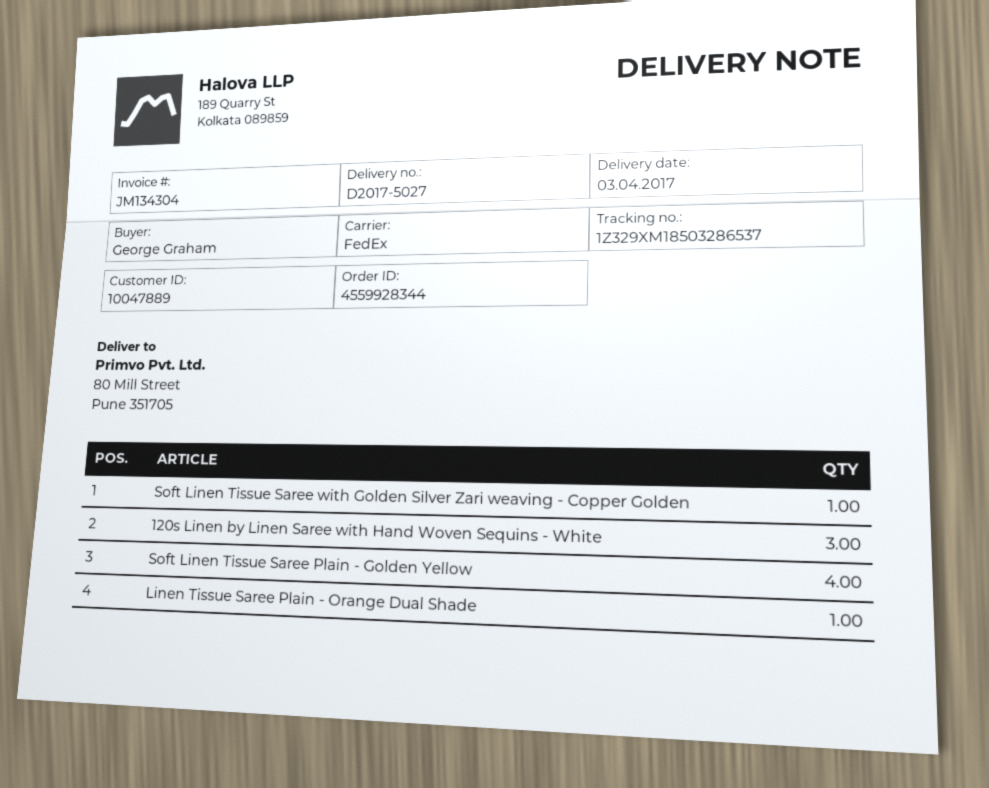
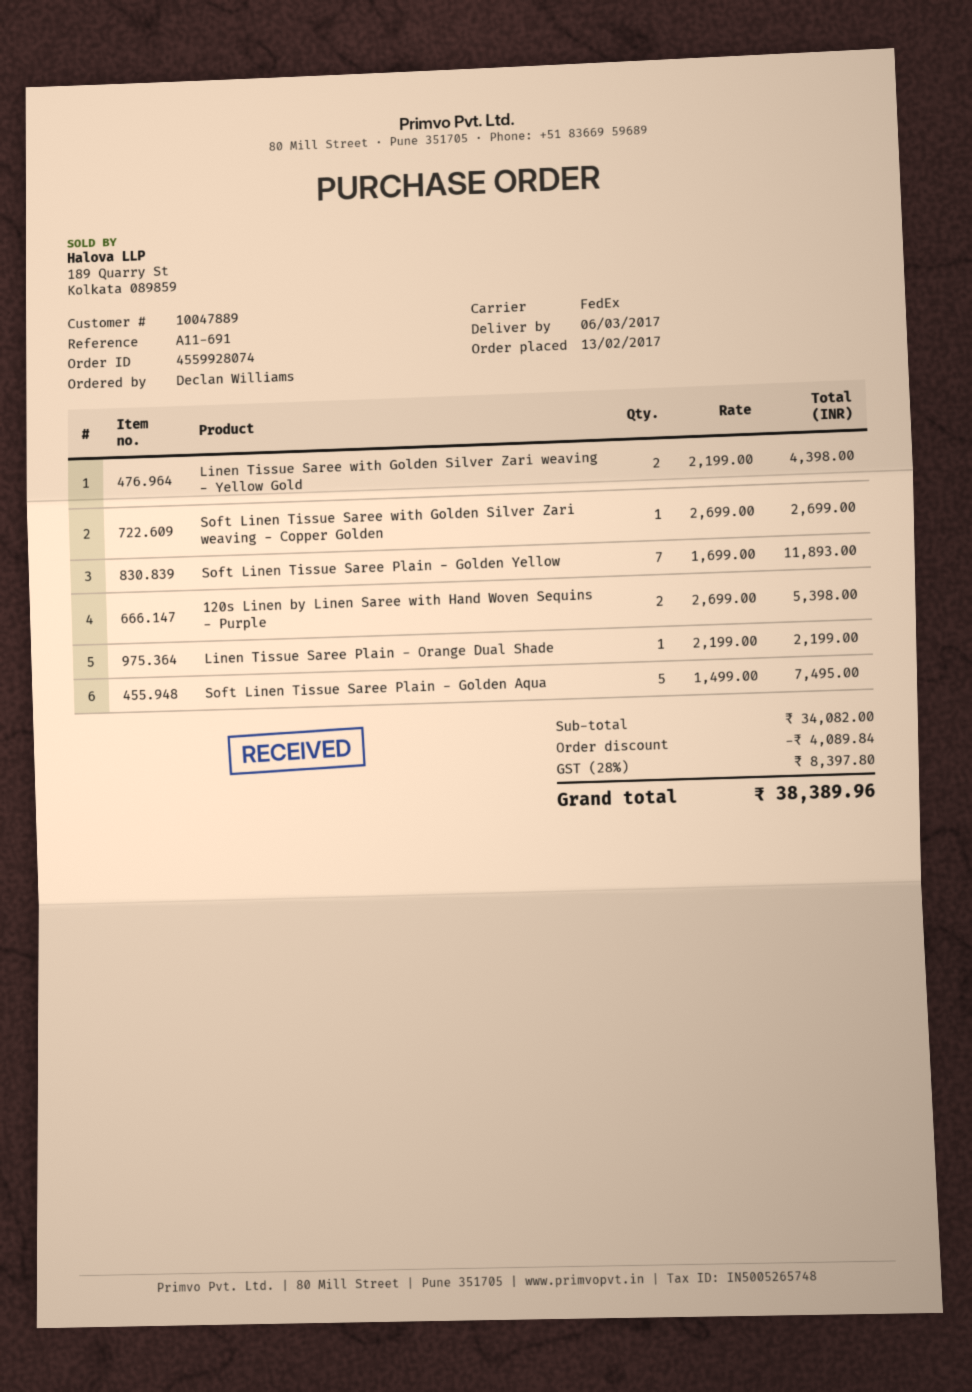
order number: 4559928344 -> 4559928074
delivery date: 2017-04-03 -> 2017-03-06
ordered by: George Graham -> Declan Williams
120s Linen by Linen Saree with Hand Woven Sequins - White: 3 -> none
Soft Linen Tissue Saree Plain - Golden Yellow: 4 -> 7
Linen Tissue Saree with Golden Silver Zari weaving - Yellow Gold: none -> 2
120s Linen by Linen Saree with Hand Woven Sequins - Purple: none -> 2
Soft Linen Tissue Saree Plain - Golden Aqua: none -> 5

